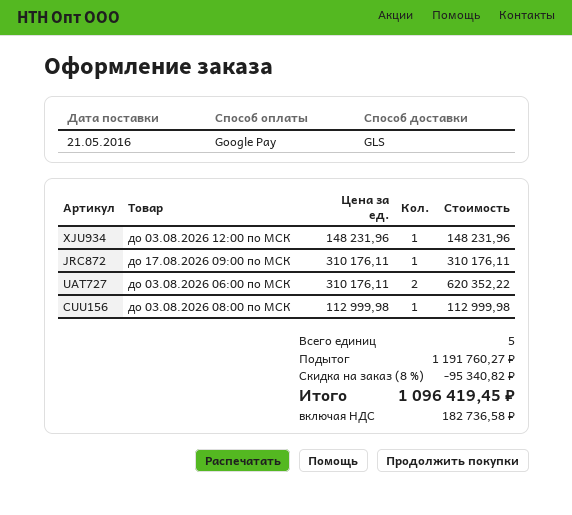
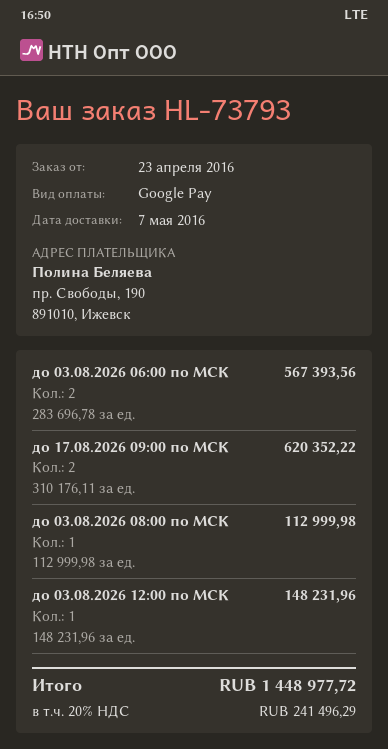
delivery date: 2016-05-21 -> 2016-05-07
до 17.08.2026 09:00 по МСК: 1 x 310176.11 = 310176.11 -> 2 x 310176.11 = 620352.22
до 03.08.2026 06:00 по МСК: 2 x 310176.11 = 620352.22 -> 2 x 283696.78 = 567393.56
discount: 8% = 95340.82 -> none
tax: 182736.58 -> 241496.29
total: 1096419.45 -> 1448977.72

